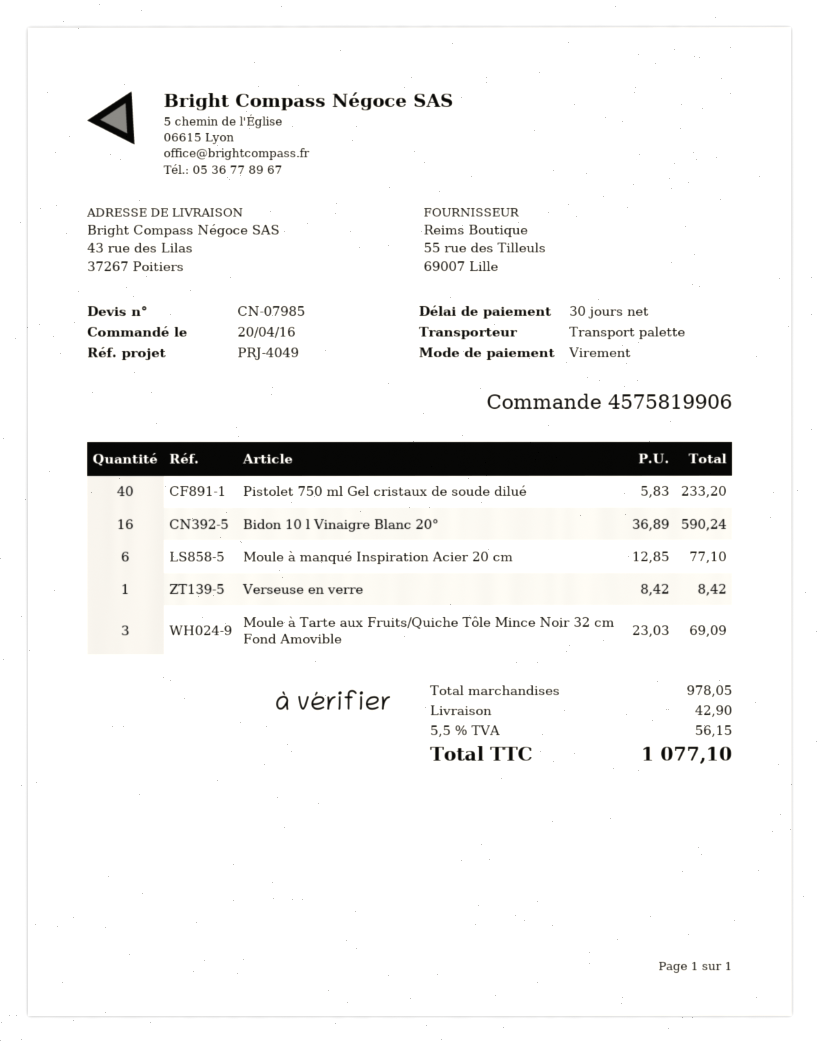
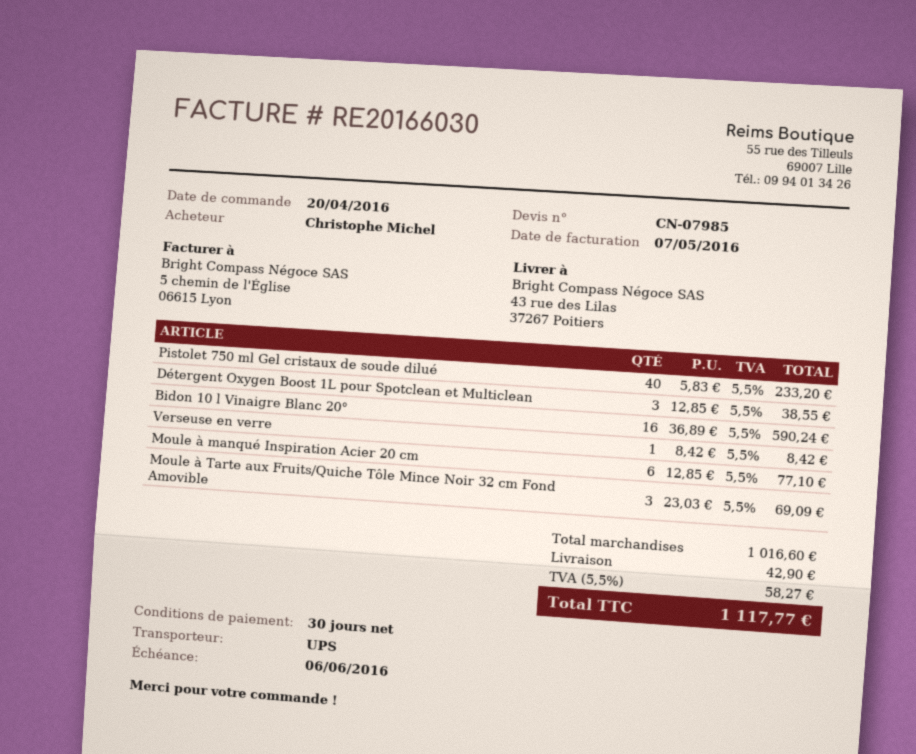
shipping method: pallet freight -> UPS
Détergent Oxygen Boost 1L pour Spotclean et Multiclean: none -> 3 x 12.85 = 38.55
subtotal: 978.05 -> 1016.60
tax: 5.5% = 56.15 -> 5.5% = 58.27
total: 1077.10 -> 1117.77

